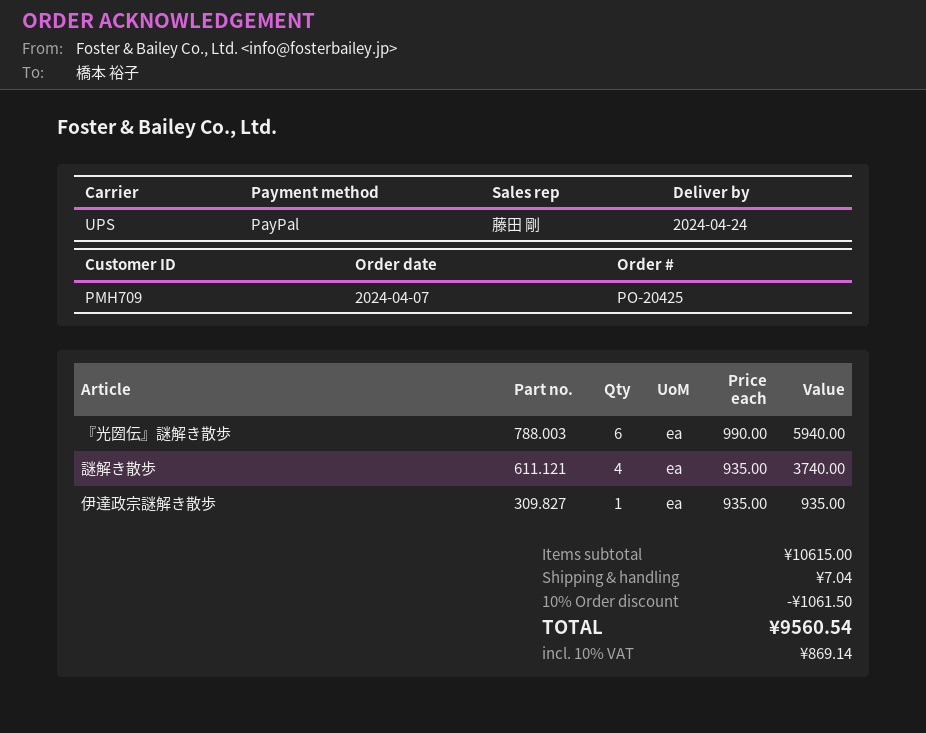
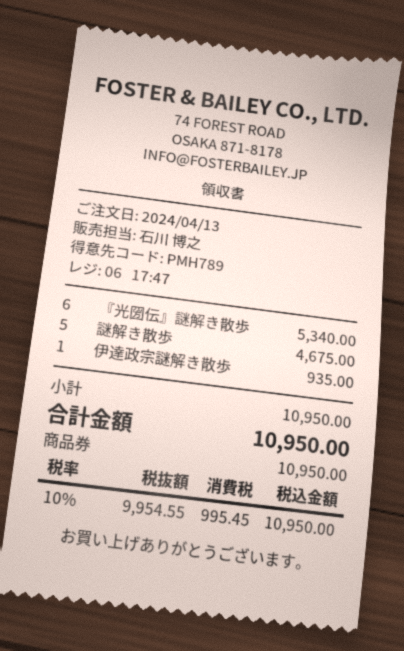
order date: 2024-04-07 -> 2024-04-13
customer number: PMH709 -> PMH789
sales rep: 藤田 剛 -> 石川 博之
payment method: PayPal -> gift card
『光圀伝』謎解き散歩: 6 for 5940.00 -> 6 for 5340.00
謎解き散歩: 4 for 3740.00 -> 5 for 4675.00
subtotal: 10615.00 -> 10950.00
discount: 10% = 1061.50 -> none
shipping: 7.04 -> none
tax: 10% = 869.14 -> 10% = 995.45
total: 9560.54 -> 10950.00

